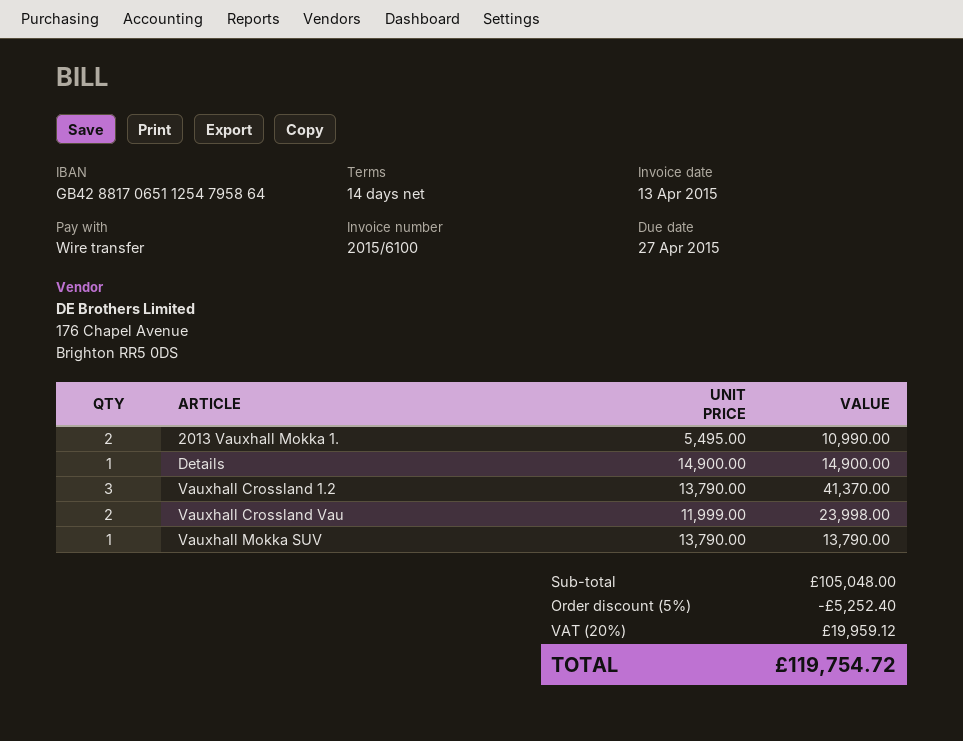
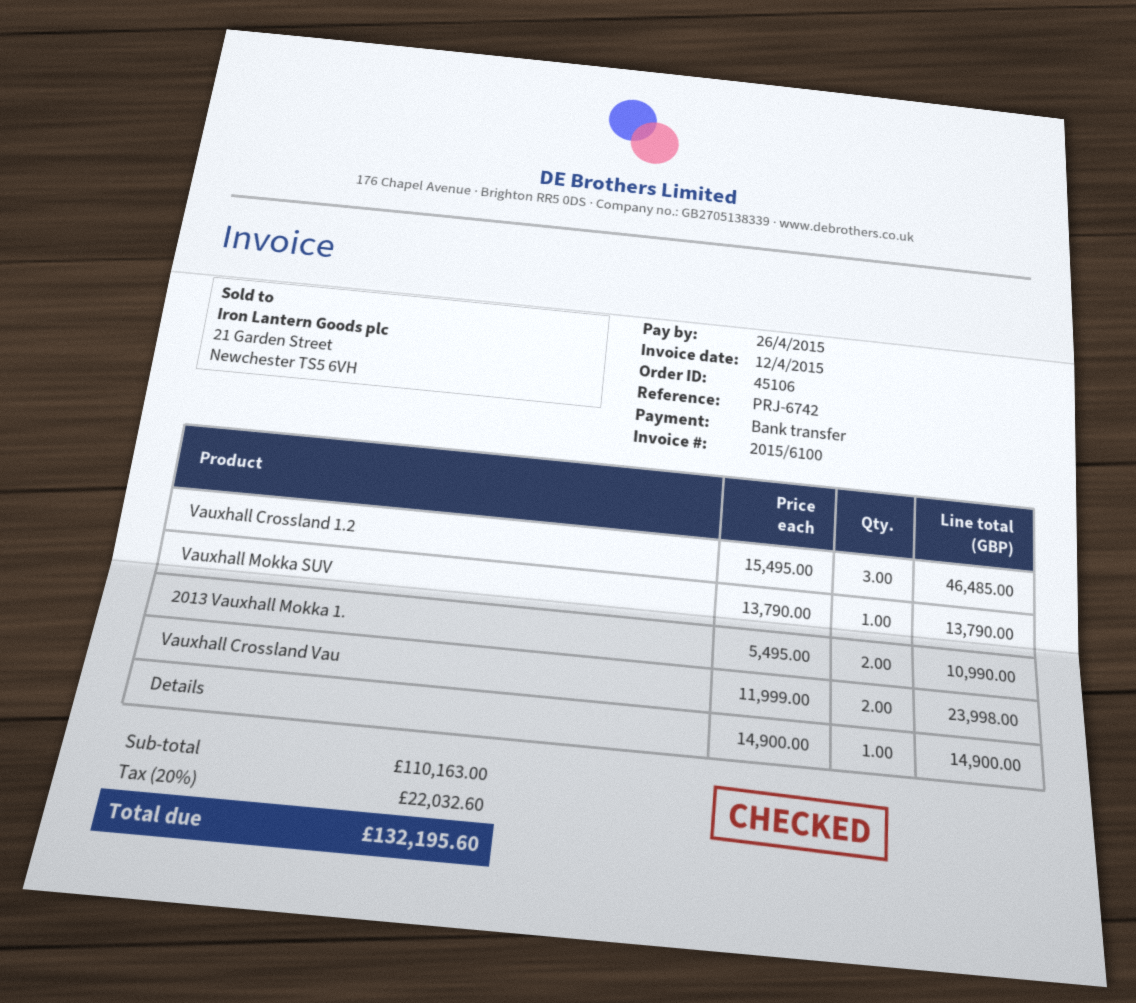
invoice date: 2015-04-13 -> 2015-04-12
due date: 2015-04-27 -> 2015-04-26
Vauxhall Crossland 1.2: 3 x 13790.00 = 41370.00 -> 3 x 15495.00 = 46485.00
subtotal: 105048.00 -> 110163.00
discount: 5% = 5252.40 -> none
tax: 20% = 19959.12 -> 20% = 22032.60
total: 119754.72 -> 132195.60

